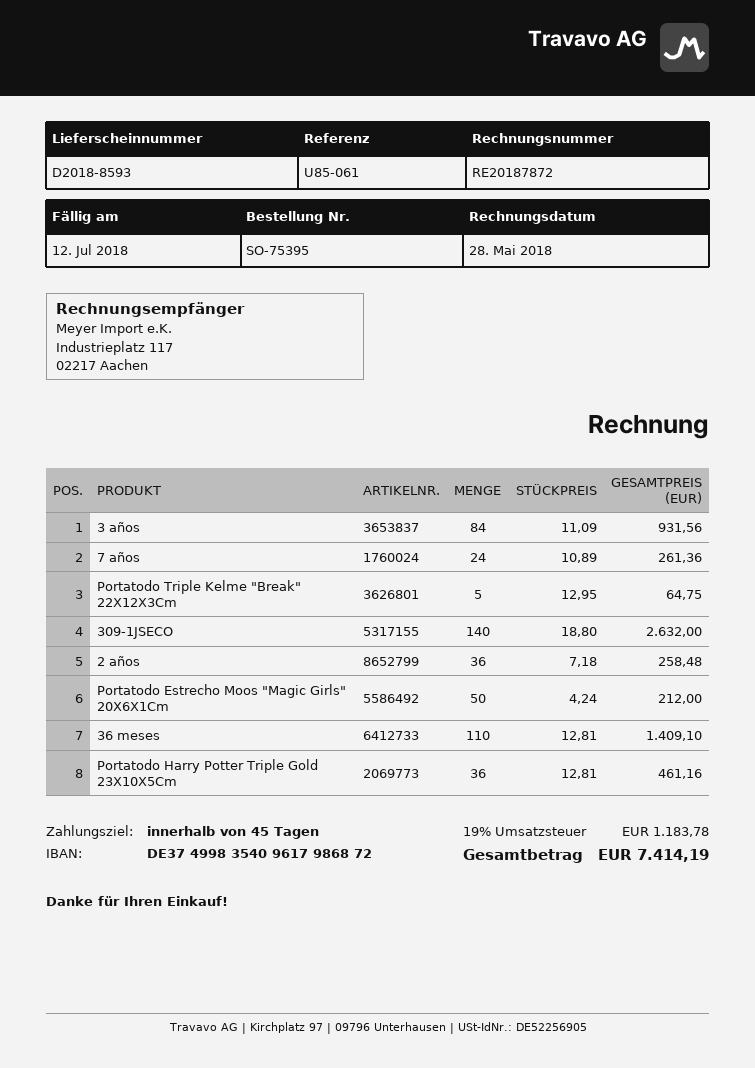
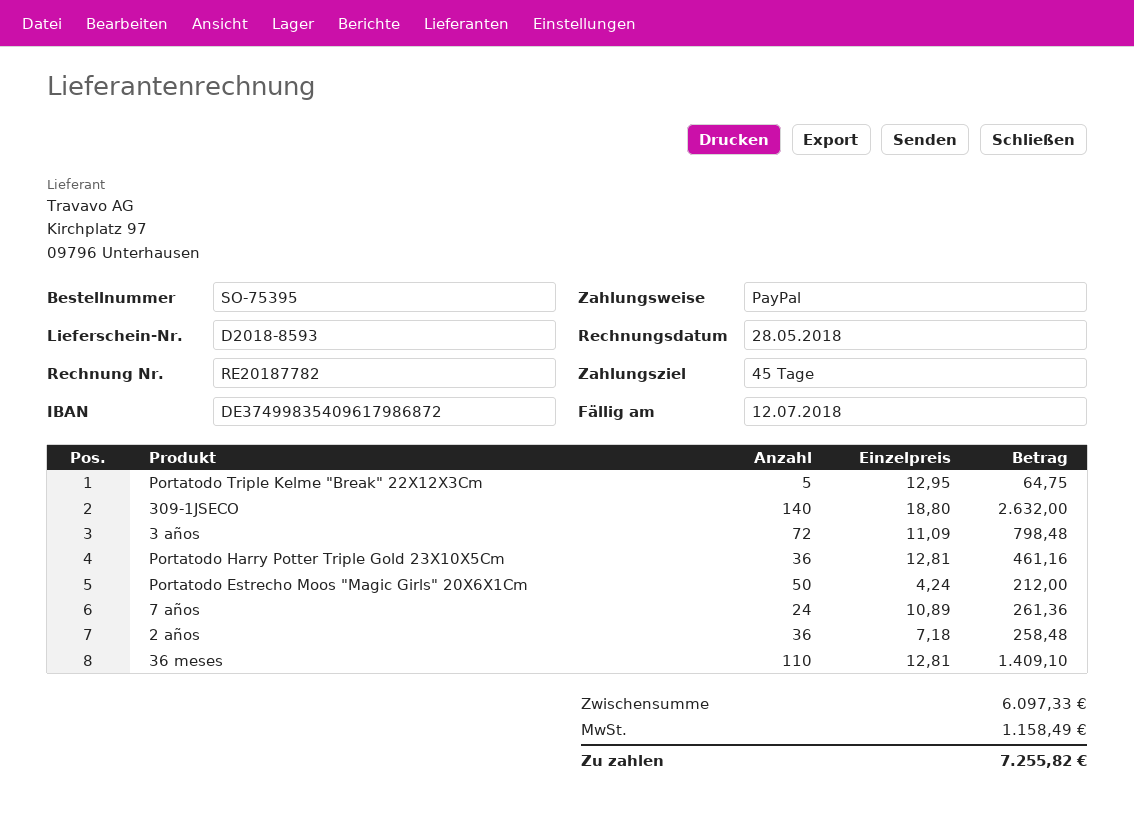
invoice number: RE20187872 -> RE20187782
3 años: 84 x 11.09 = 931.56 -> 72 x 11.09 = 798.48
tax: 1183.78 -> 1158.49
total: 7414.19 -> 7255.82

